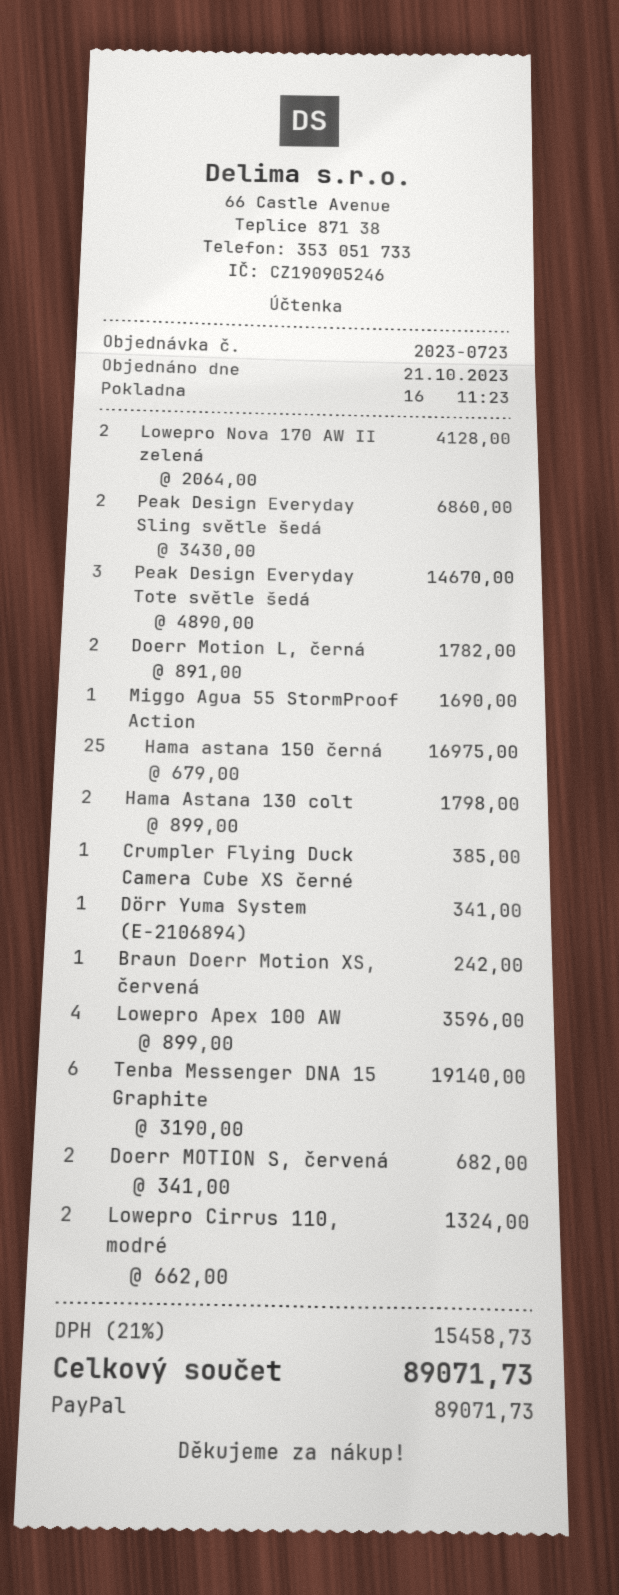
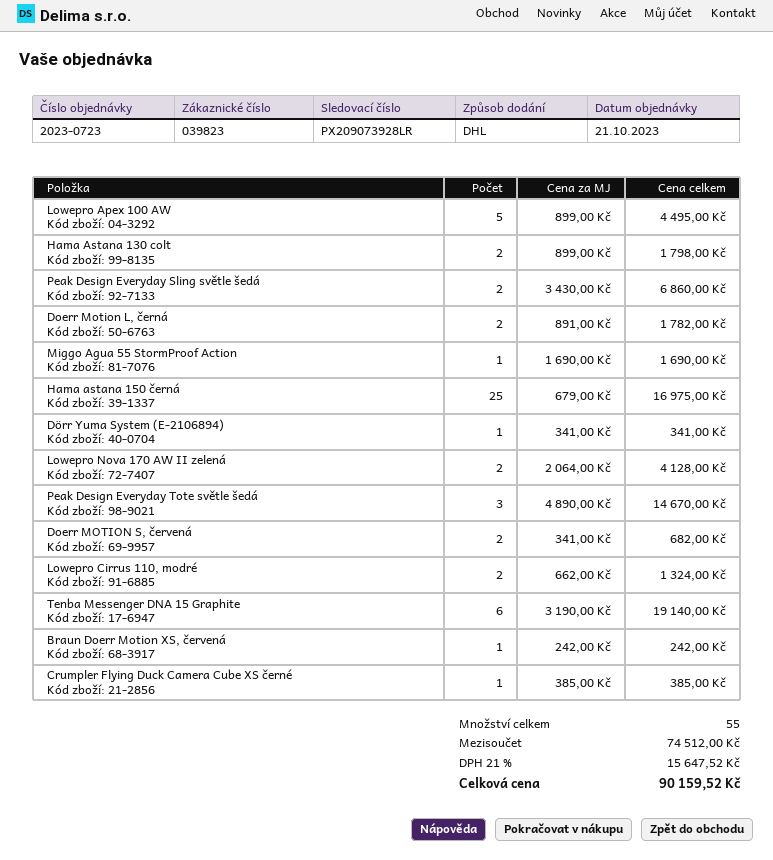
Lowepro Apex 100 AW: 4 x 899.00 = 3596.00 -> 5 x 899.00 = 4495.00
tax: 21% = 15458.73 -> 21% = 15647.52
total: 89071.73 -> 90159.52

